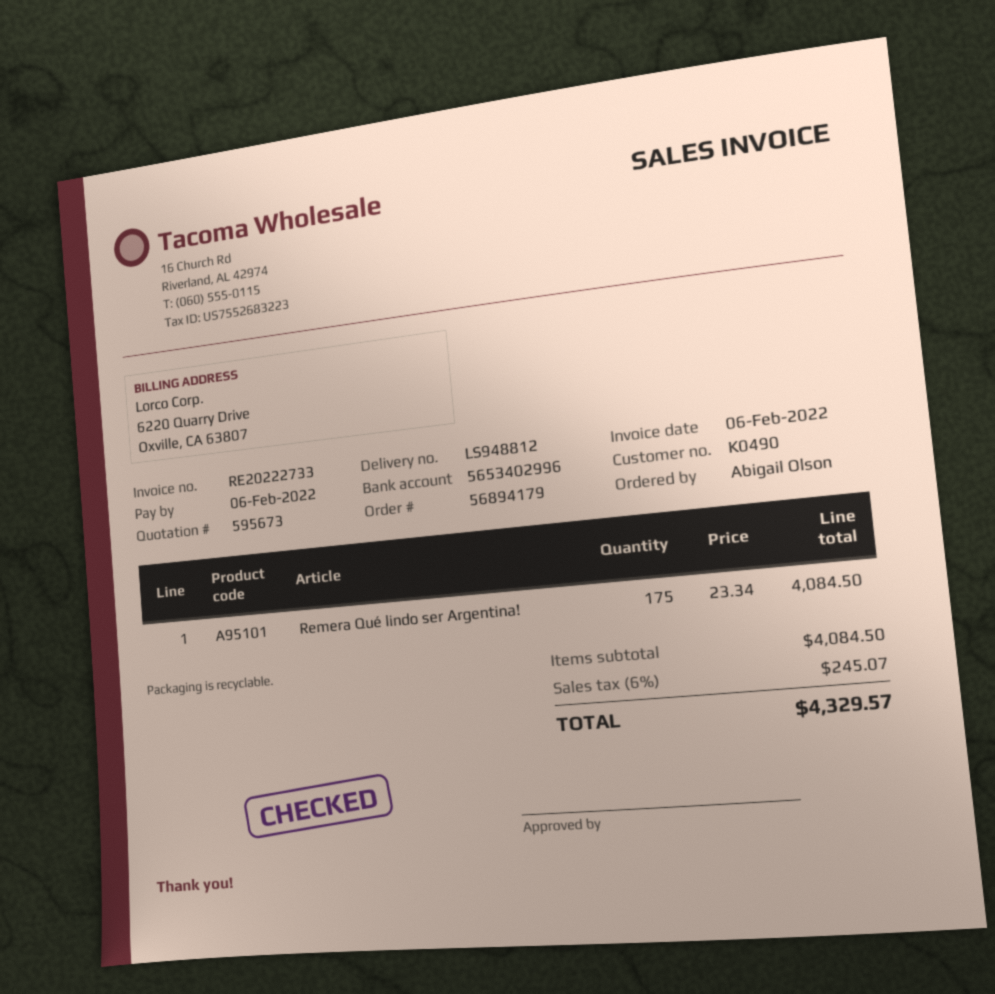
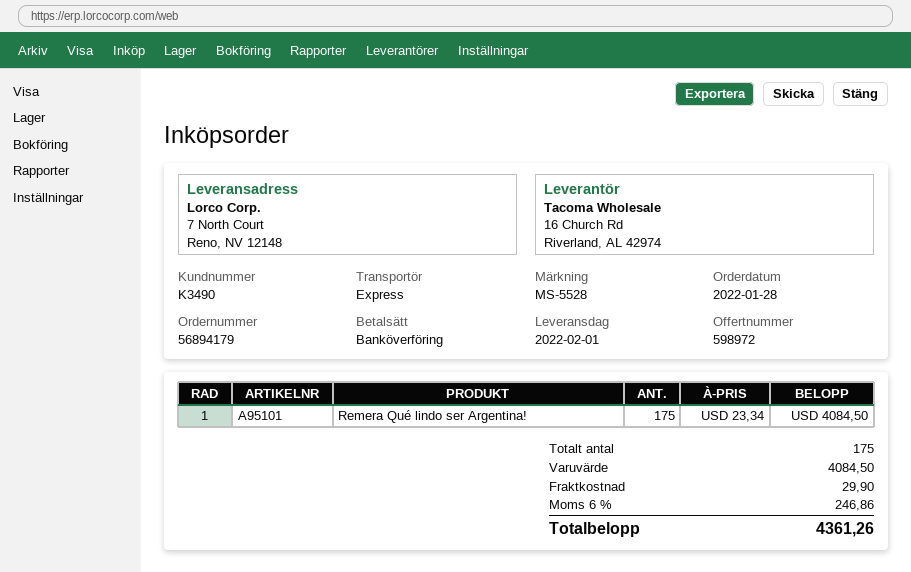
quote number: 595673 -> 598972
customer number: K0490 -> K3490
shipping: none -> 29.90
tax: 6% = 245.07 -> 6% = 246.86
total: 4329.57 -> 4361.26

